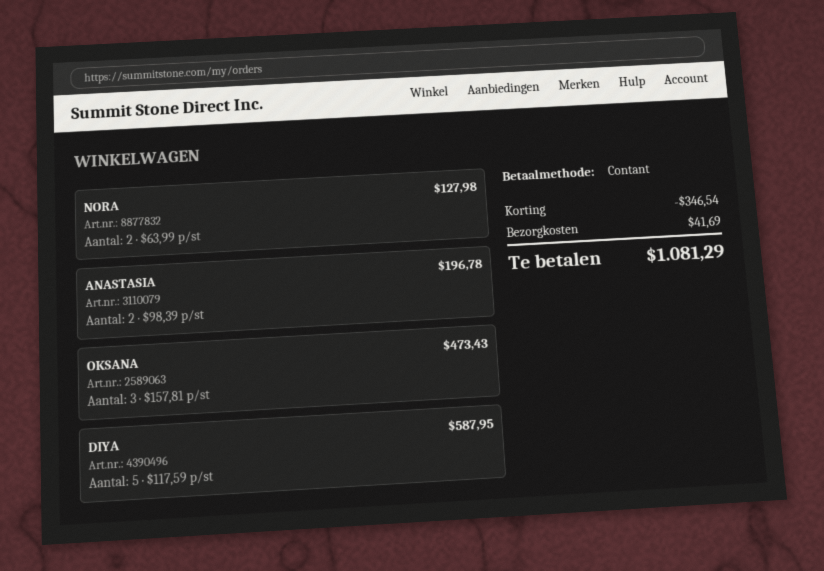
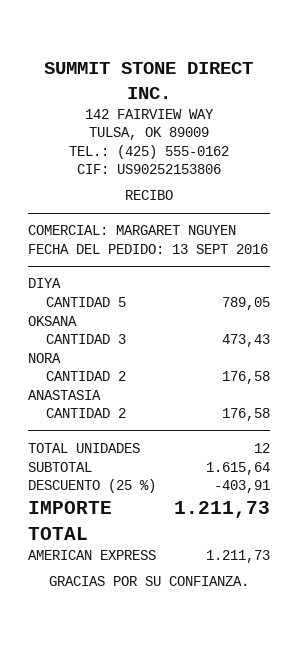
payment method: cash -> American Express
NORA: 2 for 127.98 -> 2 for 176.58
ANASTASIA: 2 for 196.78 -> 2 for 176.58
DIYA: 5 for 587.95 -> 5 for 789.05
discount: 346.54 -> 403.91
shipping: 41.69 -> none
total: 1081.29 -> 1211.73

